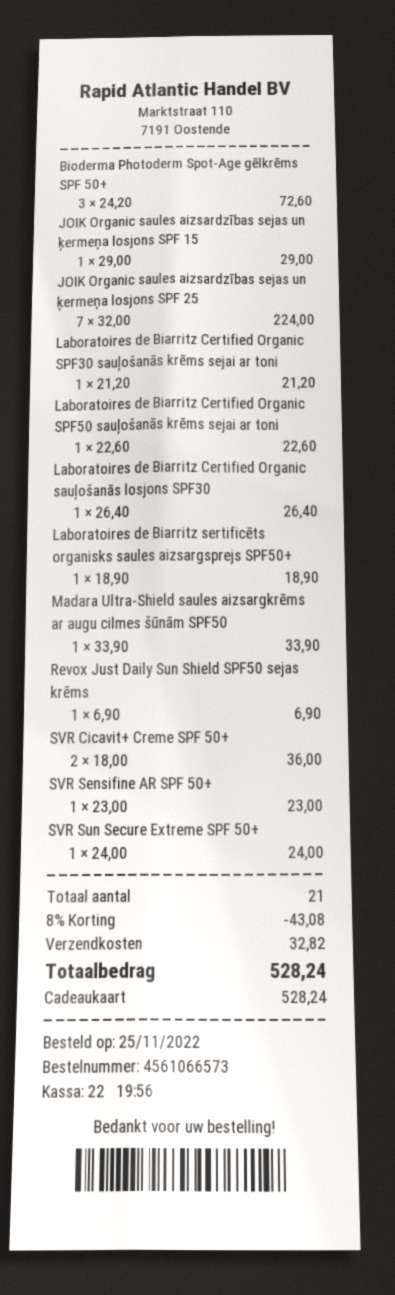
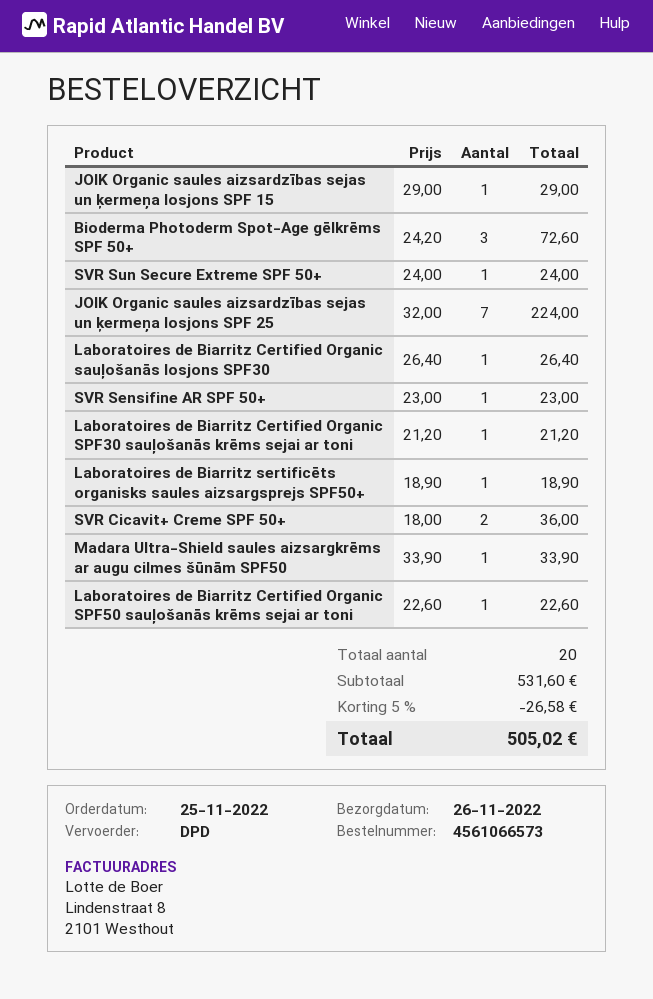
Revox Just Daily Sun Shield SPF50 sejas krēms: 1 x 6.90 = 6.90 -> none
total quantity: 21 -> 20
discount: 8% = 43.08 -> 5% = 26.58
shipping: 32.82 -> none
total: 528.24 -> 505.02

